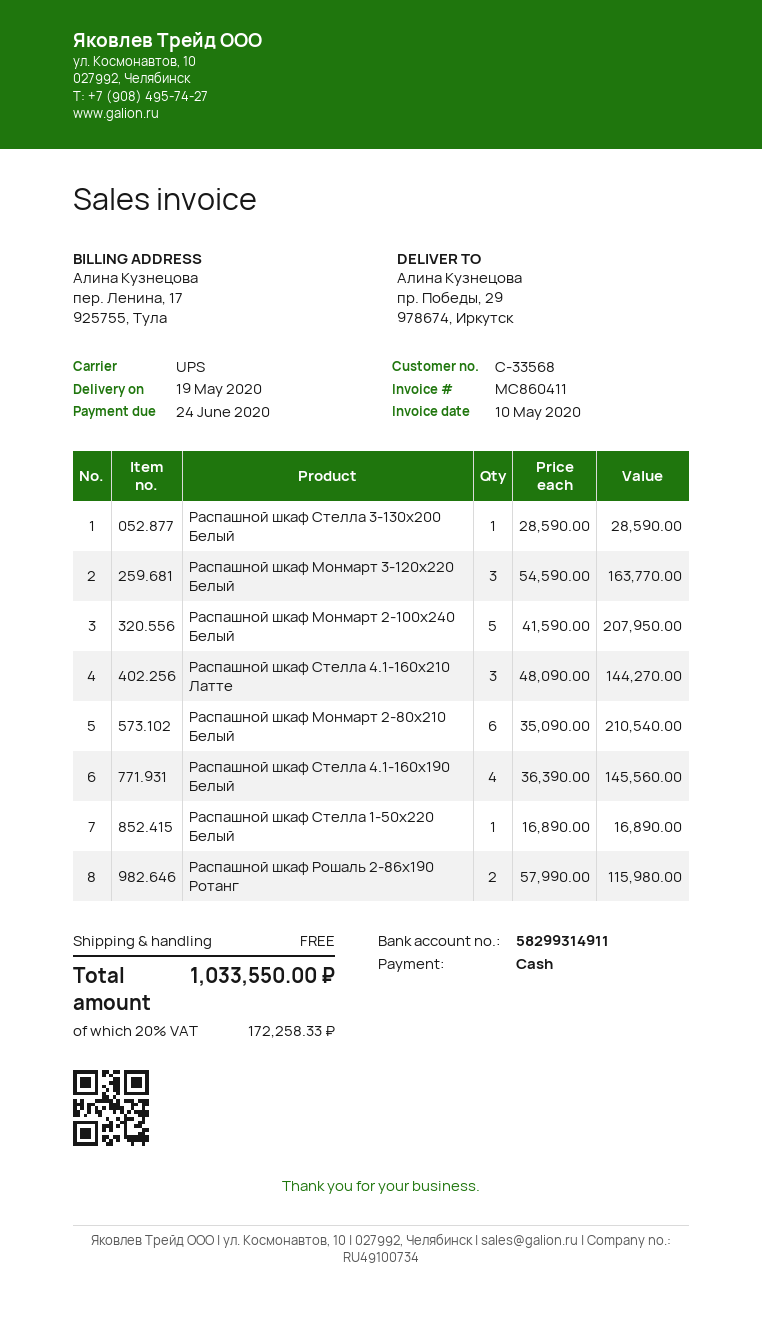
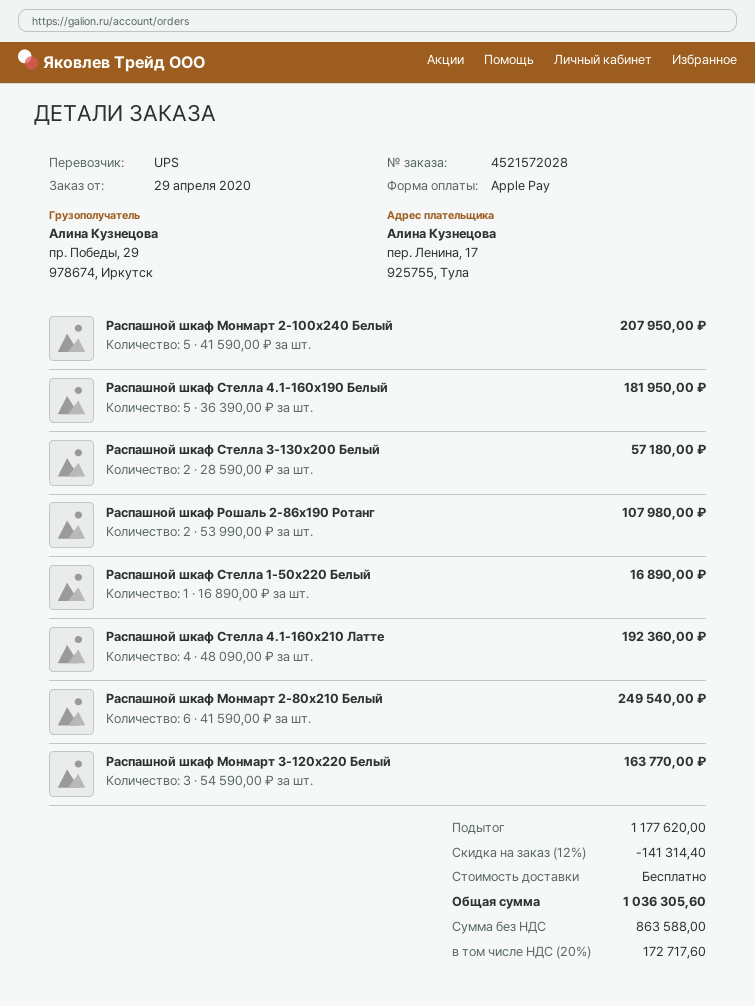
payment method: cash -> Apple Pay
Распашной шкаф Стелла 3-130x200 Белый: 1 x 28590.00 = 28590.00 -> 2 x 28590.00 = 57180.00
Распашной шкаф Стелла 4.1-160x210 Латте: 3 x 48090.00 = 144270.00 -> 4 x 48090.00 = 192360.00
Распашной шкаф Монмарт 2-80x210 Белый: 6 x 35090.00 = 210540.00 -> 6 x 41590.00 = 249540.00
Распашной шкаф Стелла 4.1-160x190 Белый: 4 x 36390.00 = 145560.00 -> 5 x 36390.00 = 181950.00
Распашной шкаф Рошаль 2-86x190 Ротанг: 2 x 57990.00 = 115980.00 -> 2 x 53990.00 = 107980.00
discount: none -> 12% = 141314.40
tax: 20% = 172258.33 -> 20% = 172717.60
total: 1033550.00 -> 1036305.60

